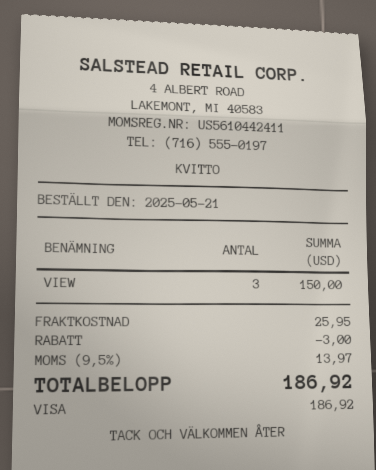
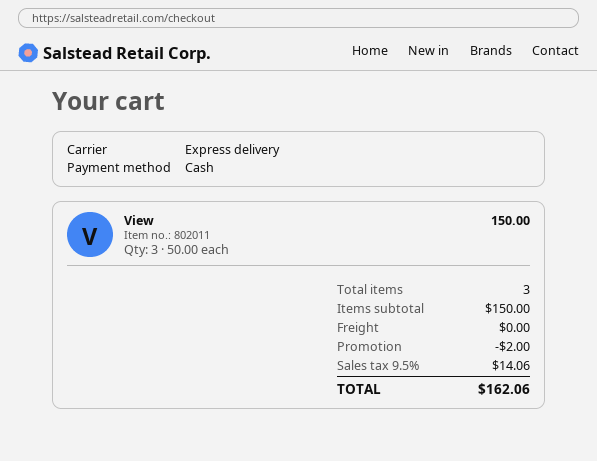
payment method: Visa -> cash
discount: 3.00 -> 2.00
shipping: 25.95 -> 0.00
tax: 9.5% = 13.97 -> 9.5% = 14.06
total: 186.92 -> 162.06

